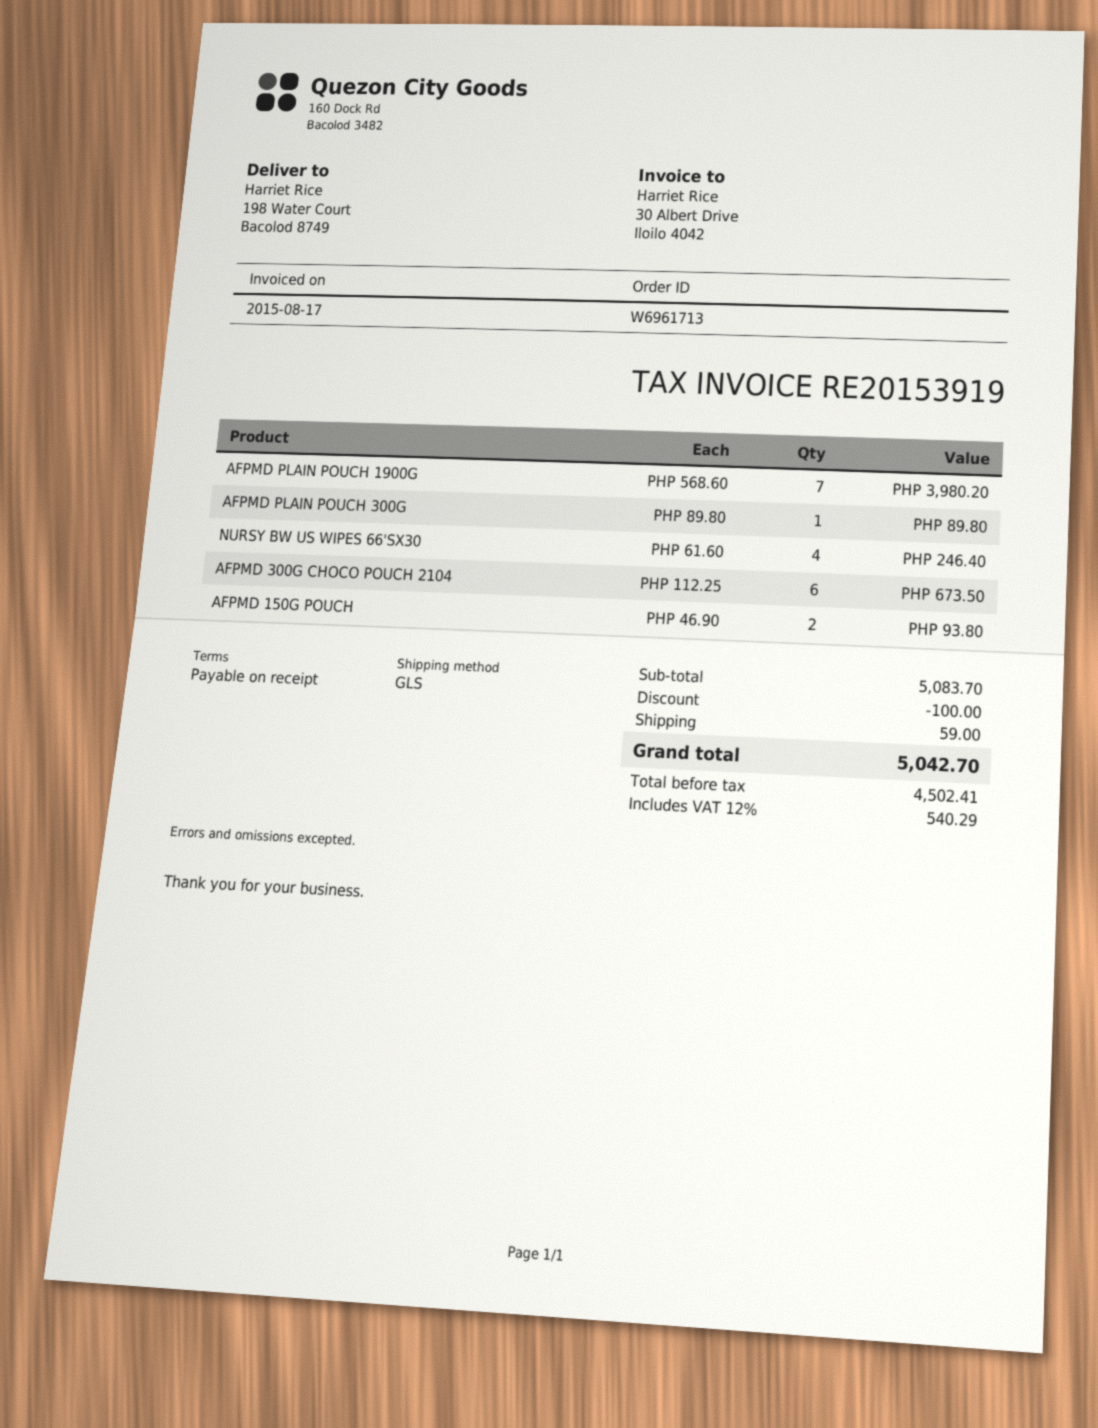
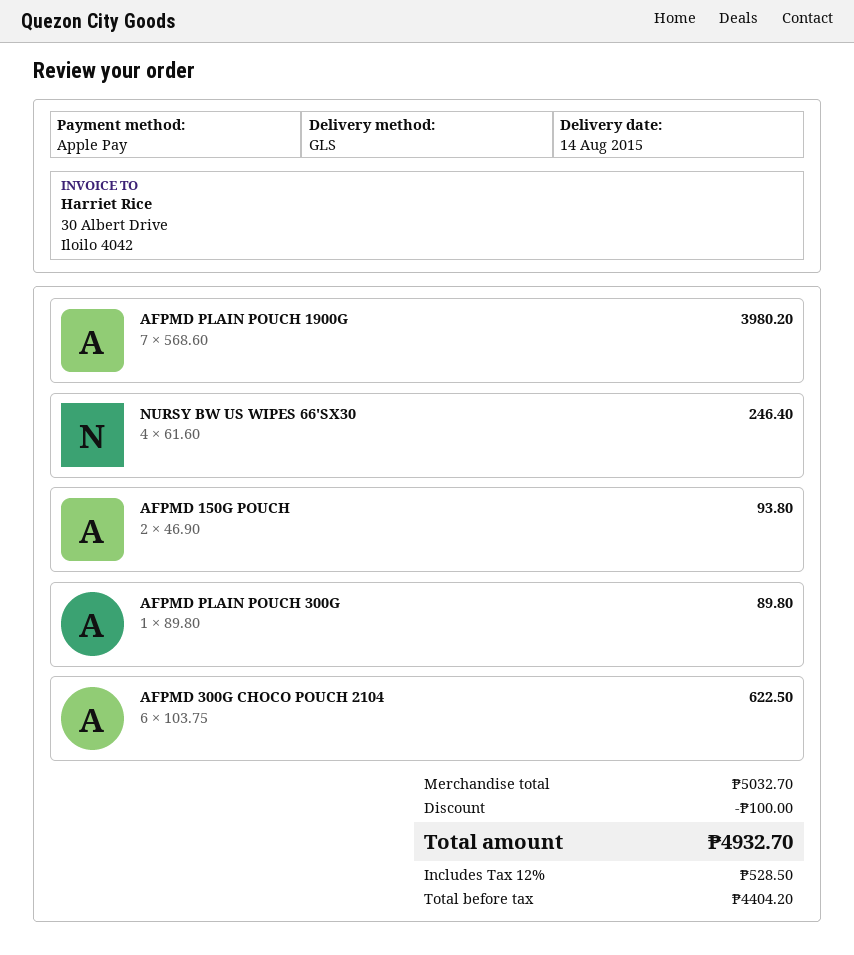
AFPMD 300G CHOCO POUCH 2104: 6 x 112.25 = 673.50 -> 6 x 103.75 = 622.50
subtotal: 5083.70 -> 5032.70
shipping: 59.00 -> none
net: 4502.41 -> 4404.20
tax: 12% = 540.29 -> 12% = 528.50
total: 5042.70 -> 4932.70

